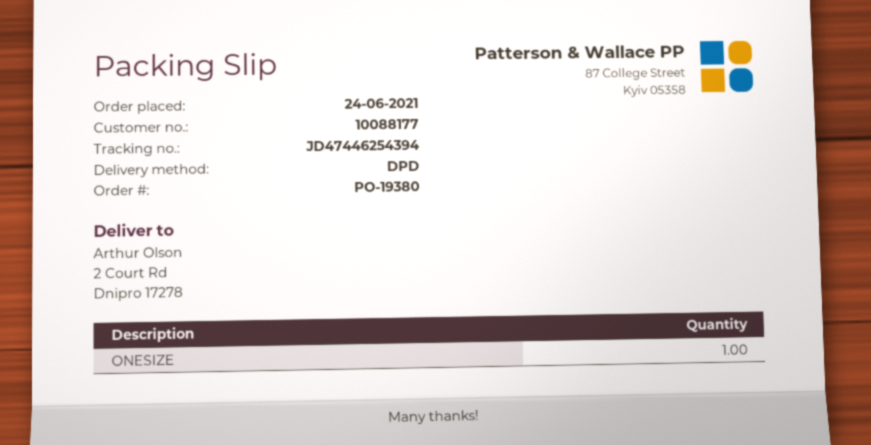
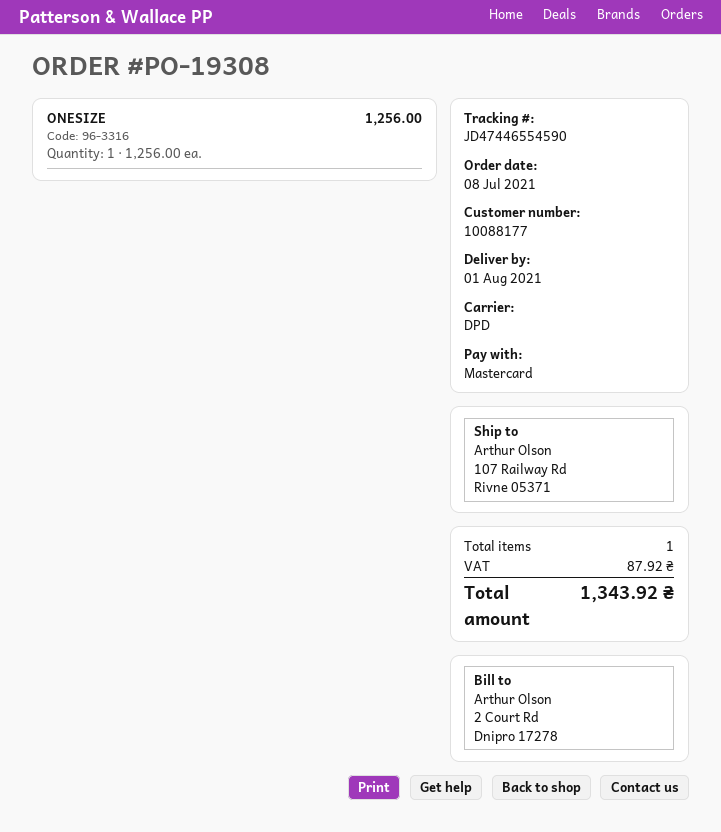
order number: PO-19380 -> PO-19308
order date: 2021-06-24 -> 2021-07-08
tracking number: JD47446254394 -> JD47446554590
ship to: 2 Court Rd, Dnipro 17278 -> 107 Railway Rd, Rivne 05371

